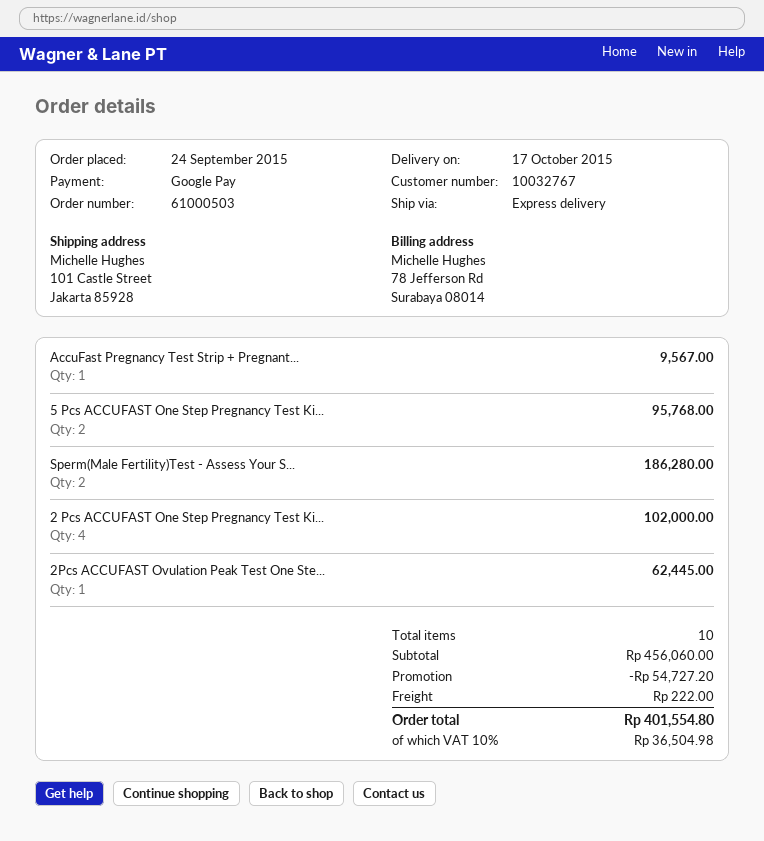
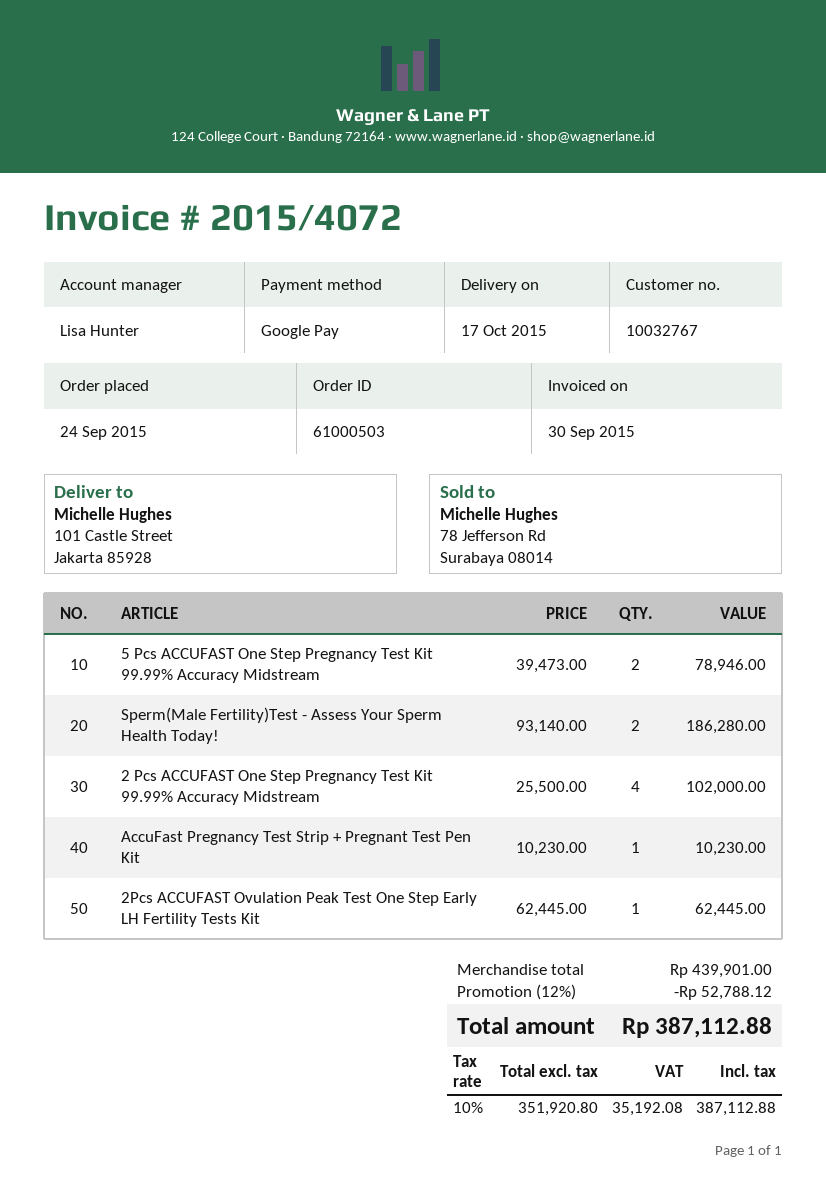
AccuFast Pregnancy Test Strip + Pregnant...: 1 for 9567.00 -> 1 for 10230.00
5 Pcs ACCUFAST One Step Pregnancy Test Ki...: 2 for 95768.00 -> 2 for 78946.00
subtotal: 456060.00 -> 439901.00
discount: 54727.20 -> 52788.12
shipping: 222.00 -> none
tax: 10% = 36504.98 -> 10% = 35192.08
total: 401554.80 -> 387112.88

